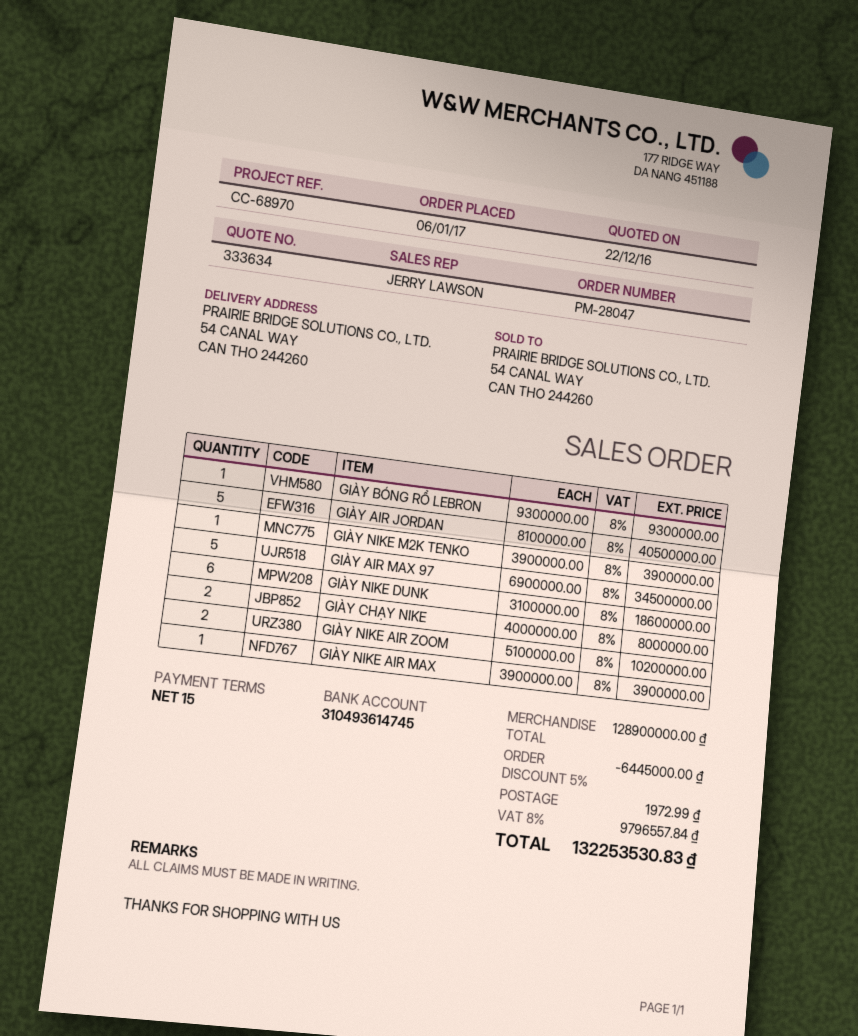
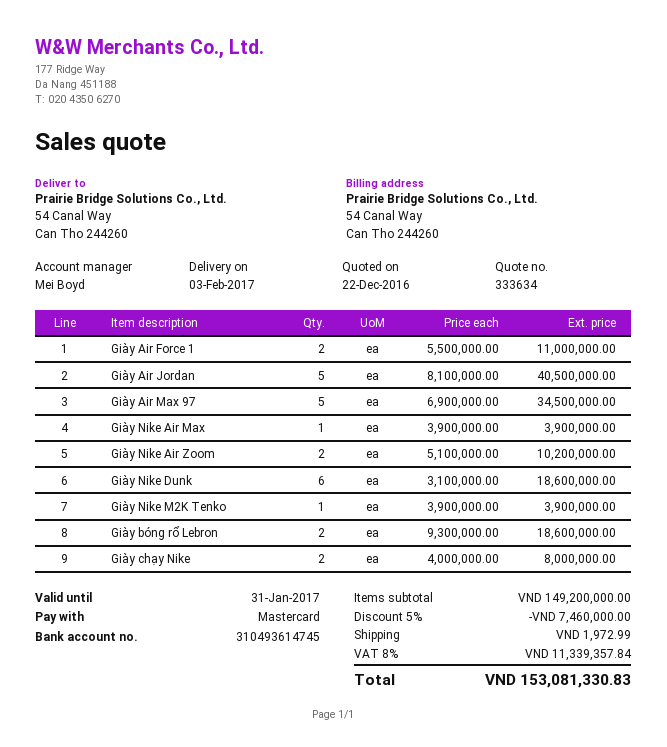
sales rep: JERRY LAWSON -> Mei Boyd
GIÀY BÓNG RỔ LEBRON: 1 x 9300000.00 = 9300000.00 -> 2 x 9300000.00 = 18600000.00
Giày Air Force 1: none -> 2 x 5500000.00 = 11000000.00
subtotal: 128900000.00 -> 149200000.00
discount: 5% = 6445000.00 -> 5% = 7460000.00
tax: 8% = 9796557.84 -> 8% = 11339357.84
total: 132253530.83 -> 153081330.83

